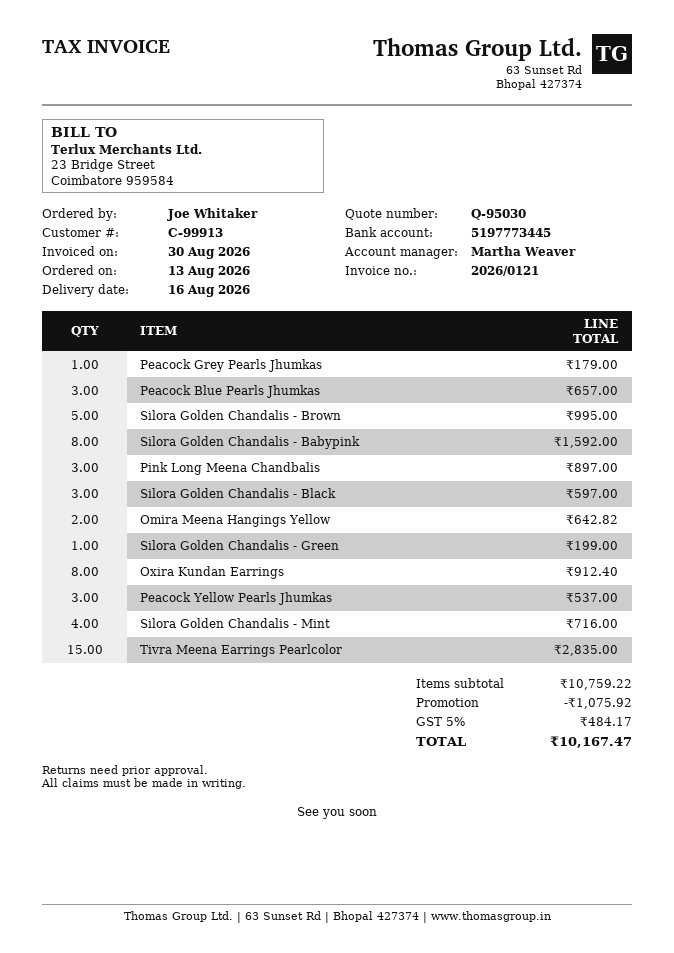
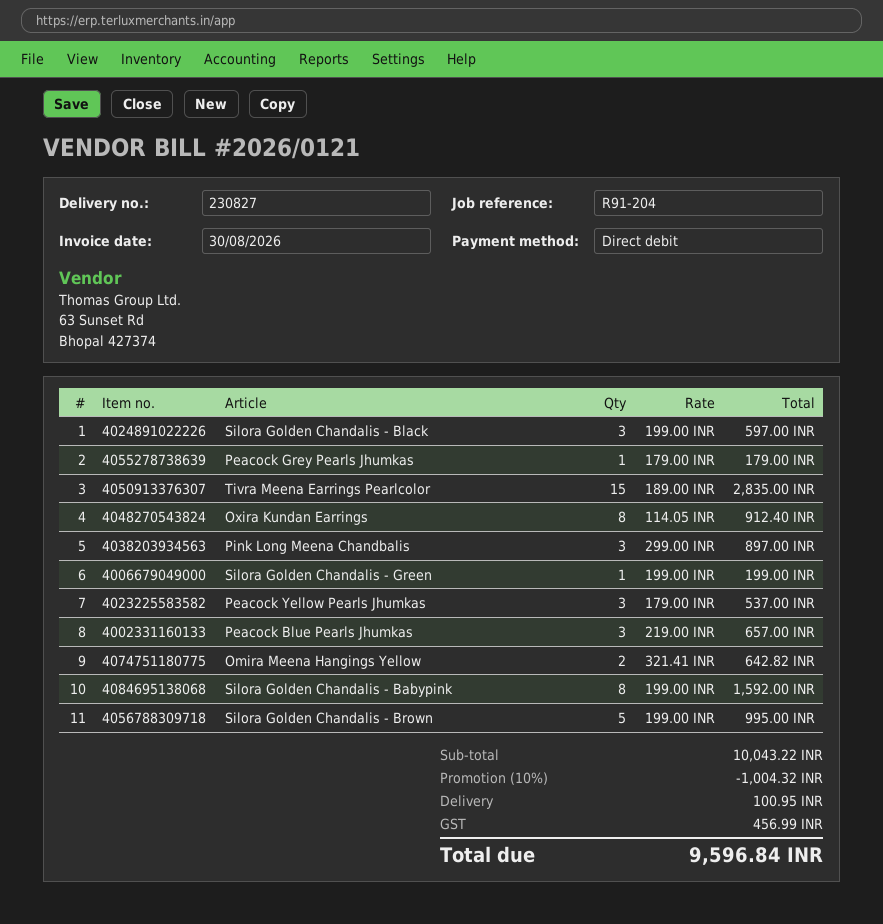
Silora Golden Chandalis - Mint: 4 for 716.00 -> none
subtotal: 10759.22 -> 10043.22
discount: 1075.92 -> 1004.32
shipping: none -> 100.95
tax: 484.17 -> 456.99
total: 10167.47 -> 9596.84

